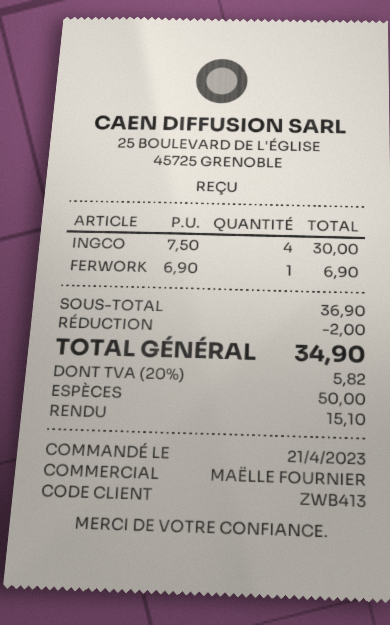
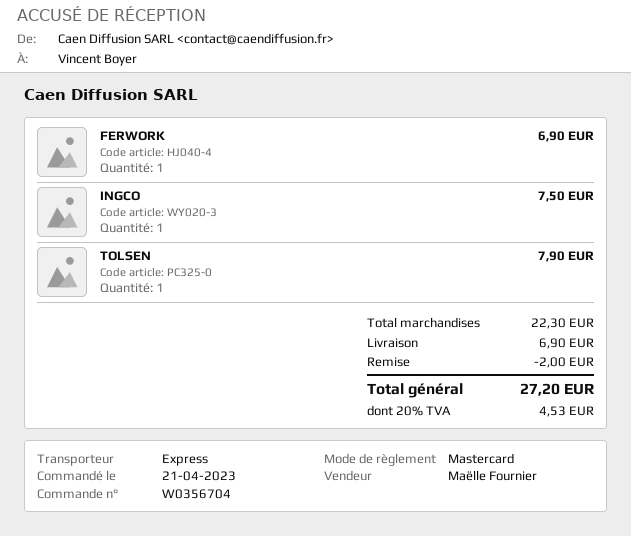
payment method: cash -> Mastercard
INGCO: 4 for 30.00 -> 1 for 7.50
TOLSEN: none -> 1 for 7.90
subtotal: 36.90 -> 22.30
shipping: none -> 6.90
tax: 20% = 5.82 -> 20% = 4.53
total: 34.90 -> 27.20

